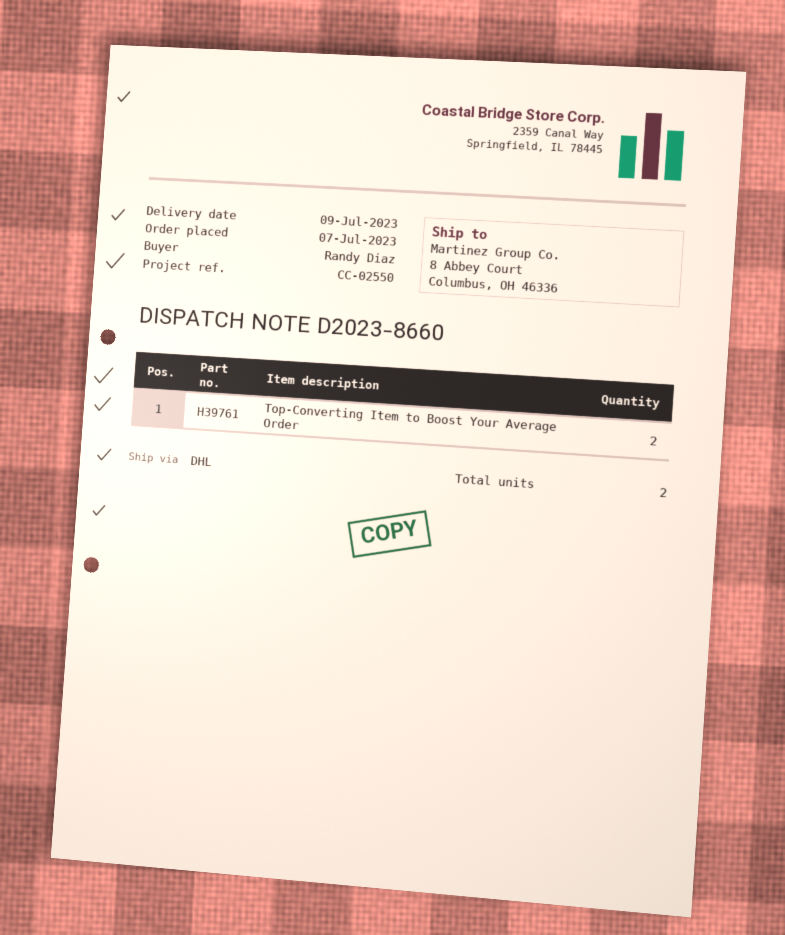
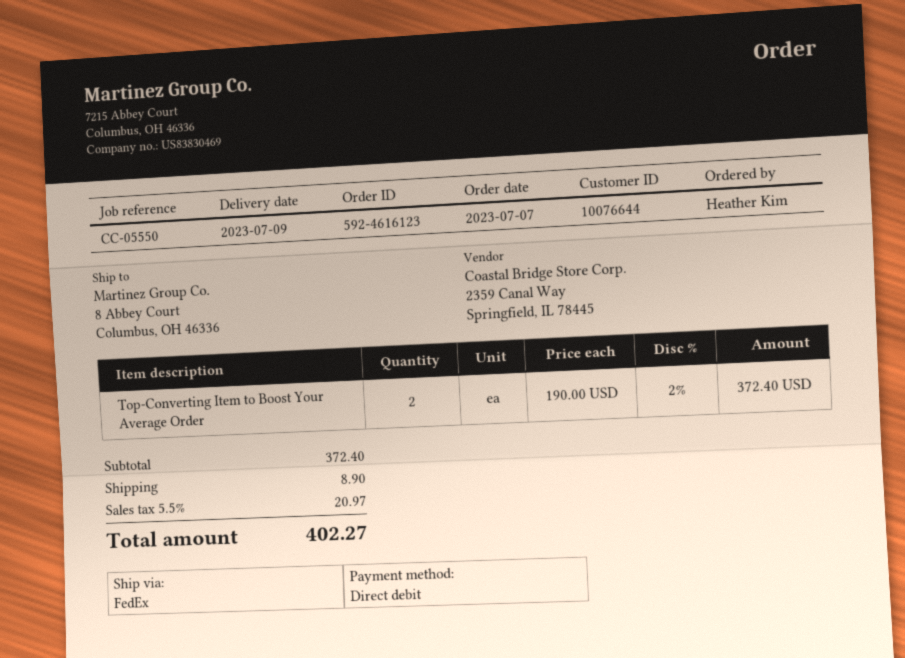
reference: CC-02550 -> CC-05550
ordered by: Randy Diaz -> Heather Kim
shipping method: DHL -> FedEx

